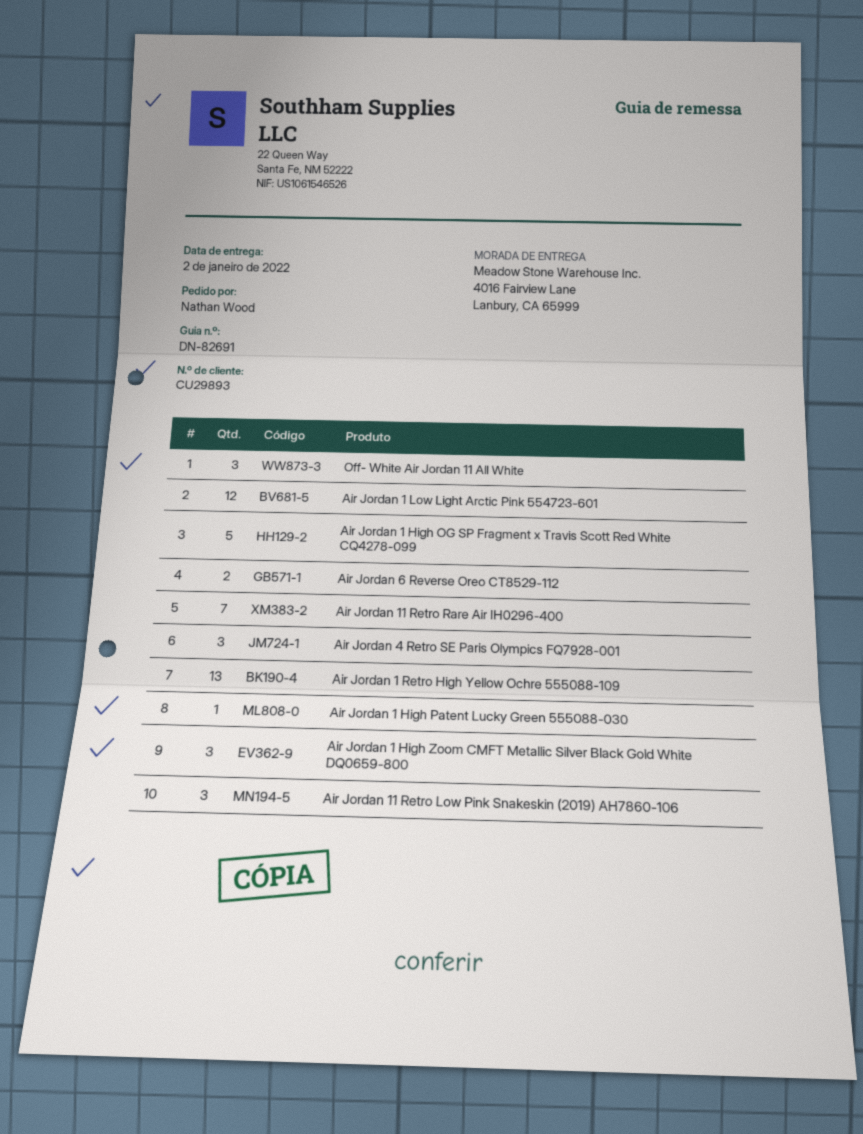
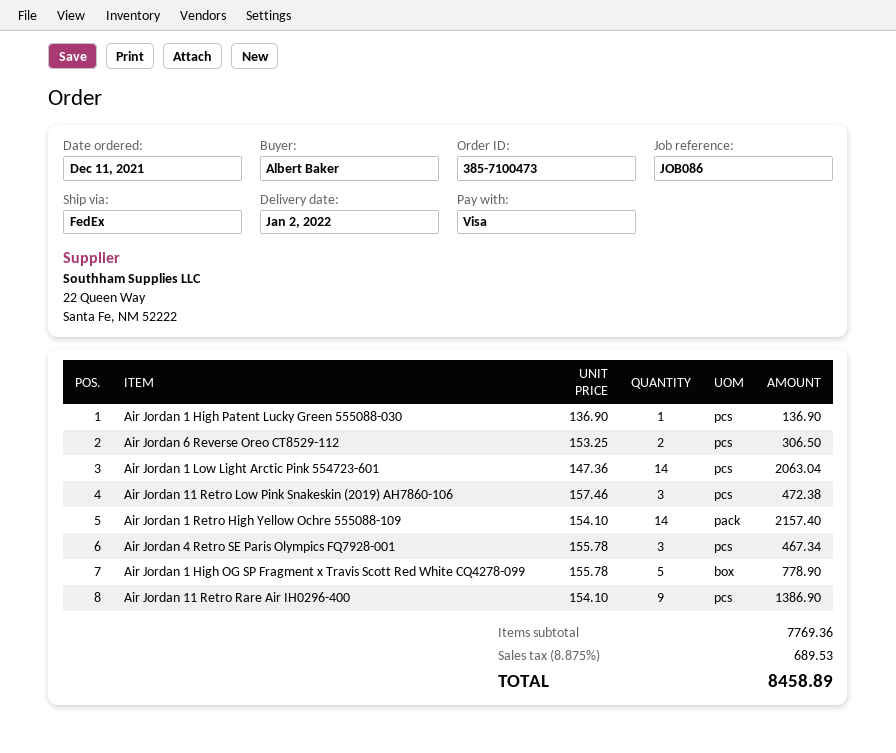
ordered by: Nathan Wood -> Albert Baker
Off- White Air Jordan 11 All White: 3 -> none
Air Jordan 1 Low Light Arctic Pink 554723-601: 12 -> 14
Air Jordan 11 Retro Rare Air IH0296-400: 7 -> 9
Air Jordan 1 Retro High Yellow Ochre 555088-109: 13 -> 14
Air Jordan 1 High Zoom CMFT Metallic Silver Black Gold White DQ0659-800: 3 -> none

